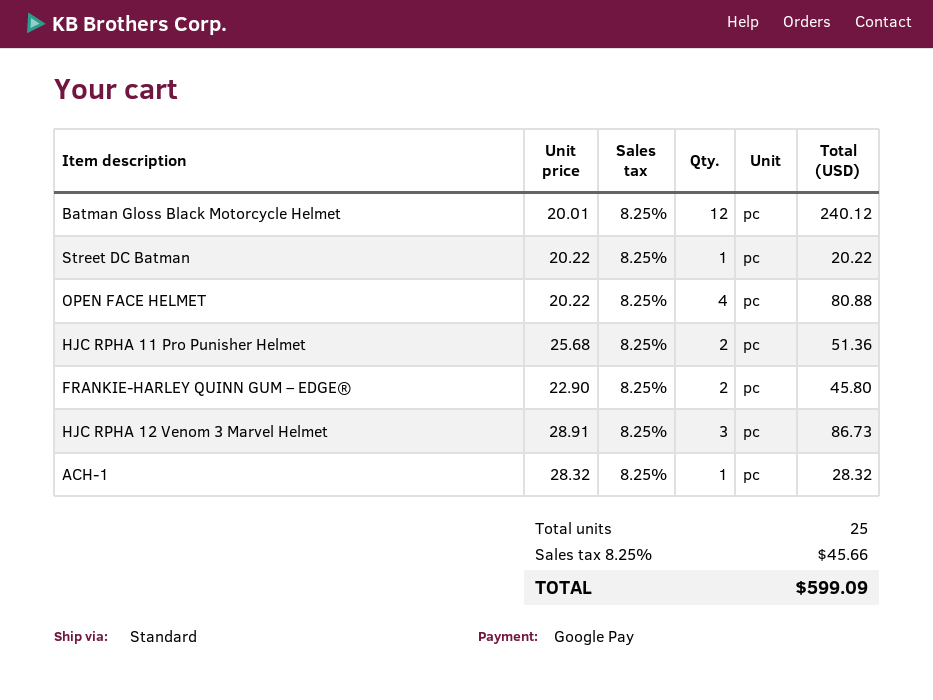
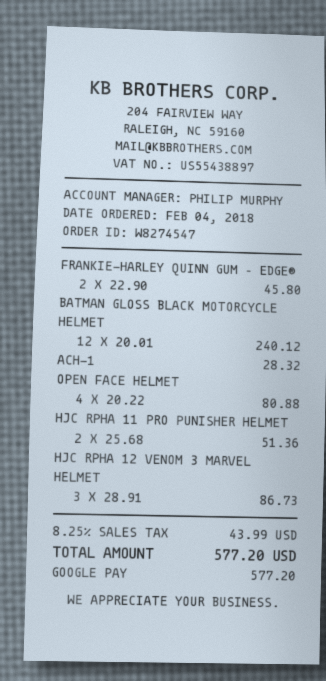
Street DC Batman: 1 x 20.22 = 20.22 -> none
tax: 8.25% = 45.66 -> 8.25% = 43.99
total: 599.09 -> 577.20

